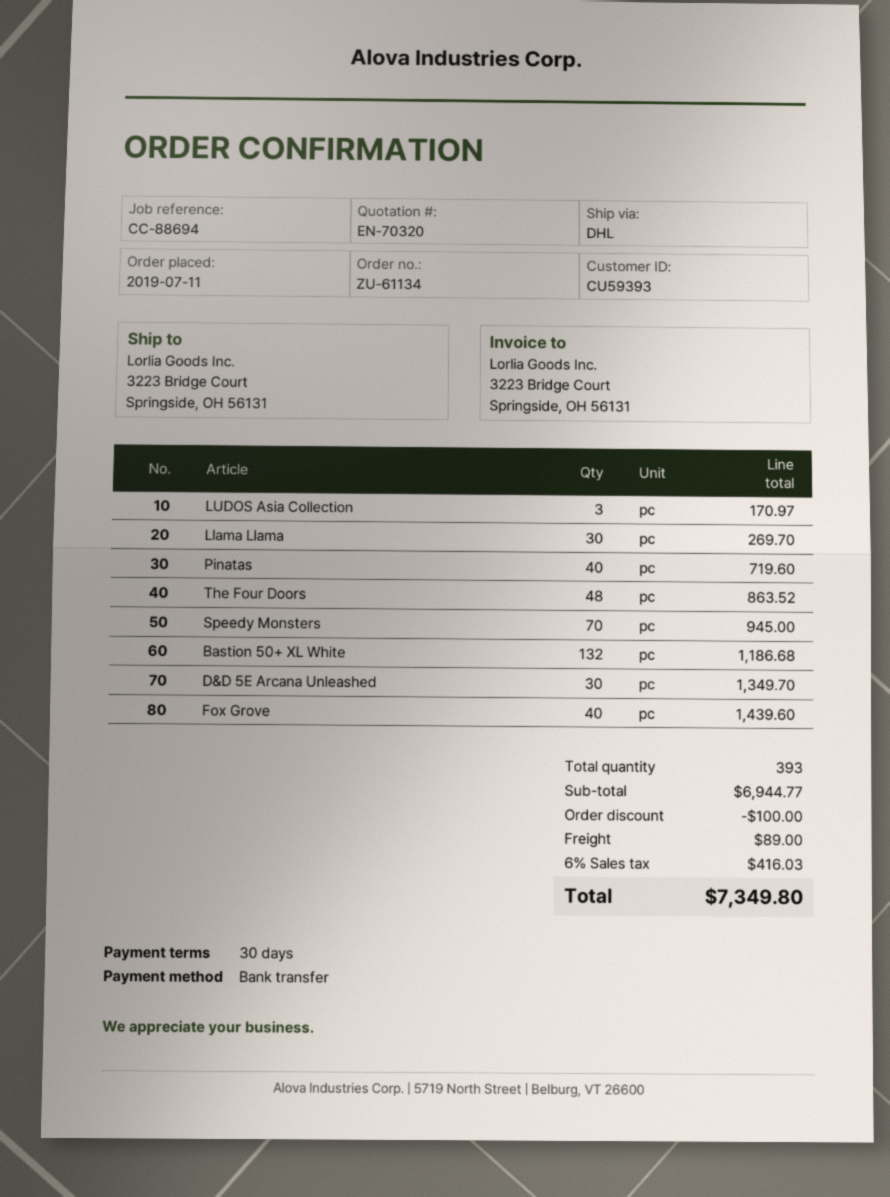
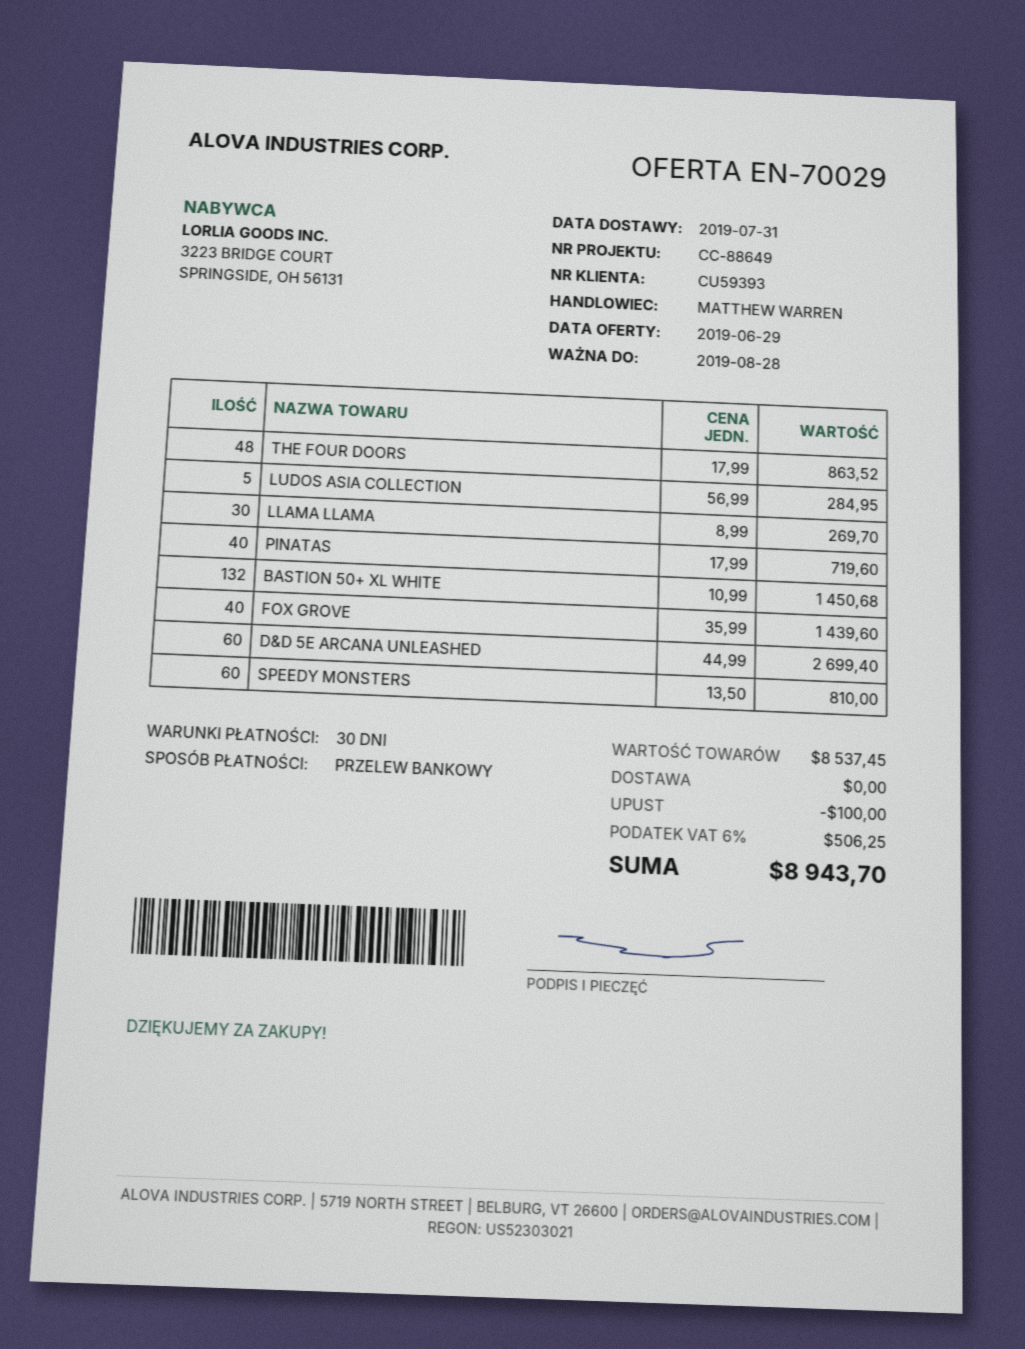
quote number: EN-70320 -> EN-70029
reference: CC-88694 -> CC-88649
LUDOS Asia Collection: 3 for 170.97 -> 5 for 284.95
Speedy Monsters: 70 for 945.00 -> 60 for 810.00
Bastion 50+ XL White: 132 for 1186.68 -> 132 for 1450.68
D&D 5E Arcana Unleashed: 30 for 1349.70 -> 60 for 2699.40
subtotal: 6944.77 -> 8537.45
shipping: 89.00 -> 0.00
tax: 6% = 416.03 -> 6% = 506.25
total: 7349.80 -> 8943.70

